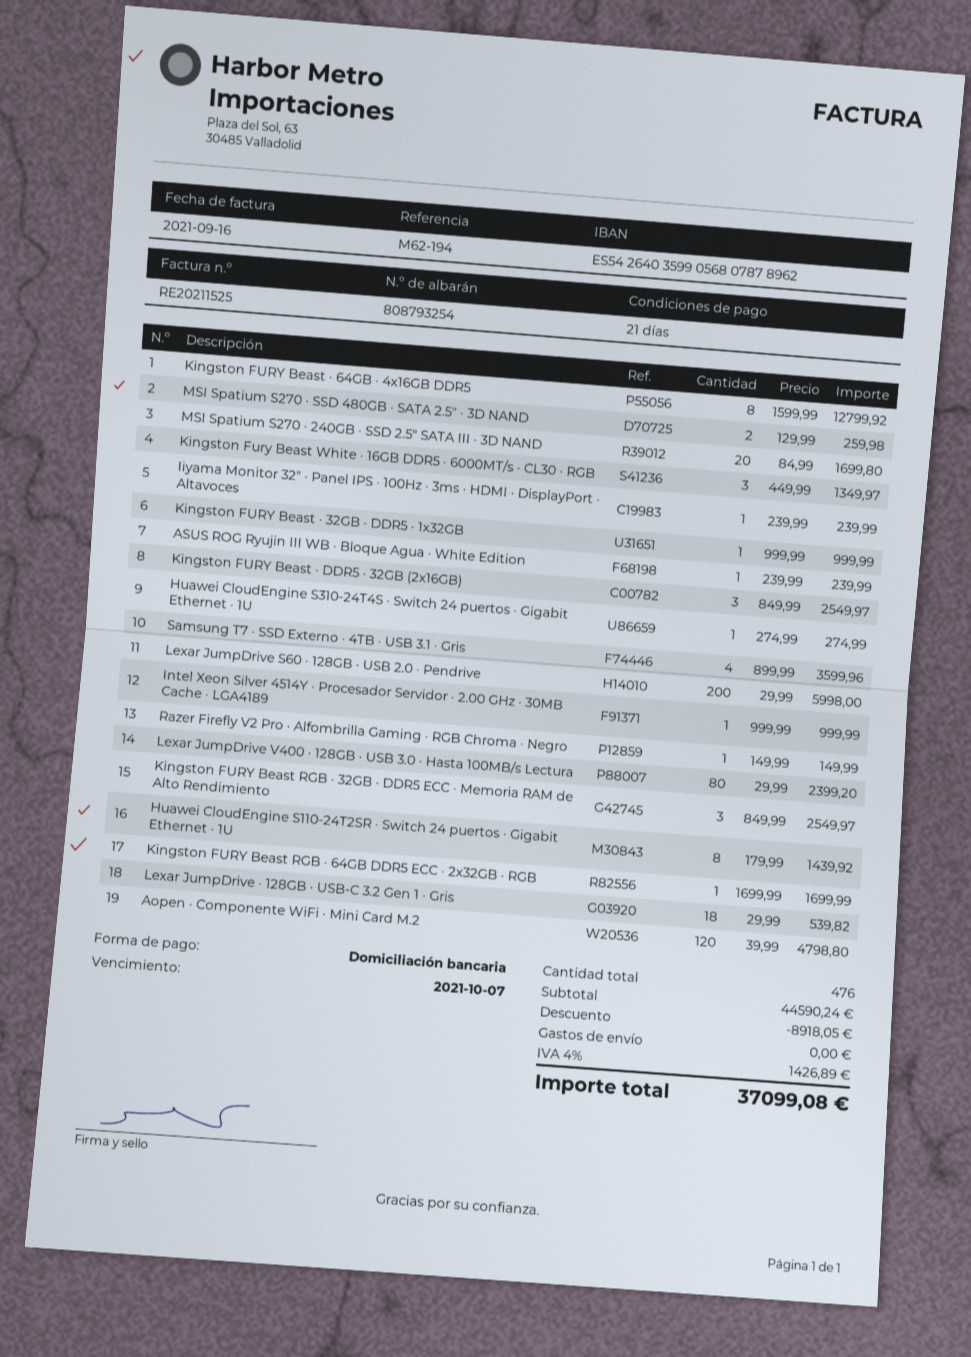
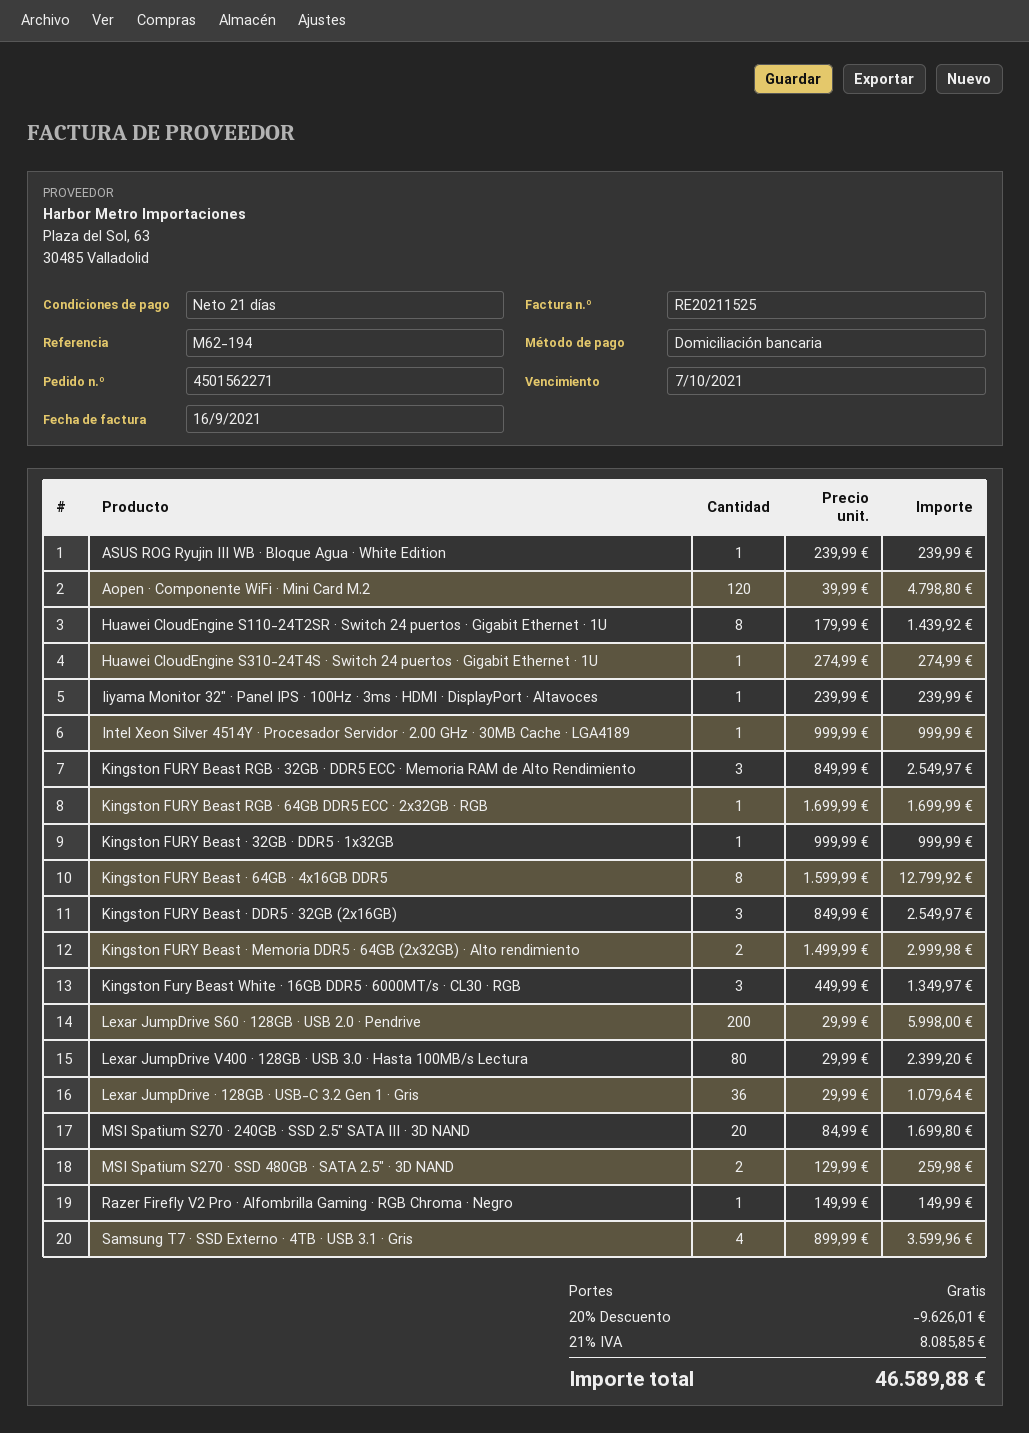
Lexar JumpDrive · 128GB · USB-C 3.2 Gen 1 · Gris: 18 x 29.99 = 539.82 -> 36 x 29.99 = 1079.64
Kingston FURY Beast · Memoria DDR5 · 64GB (2x32GB) · Alto rendimiento: none -> 2 x 1499.99 = 2999.98
discount: 8918.05 -> 9626.01
tax: 4% = 1426.89 -> 21% = 8085.85
total: 37099.08 -> 46589.88

